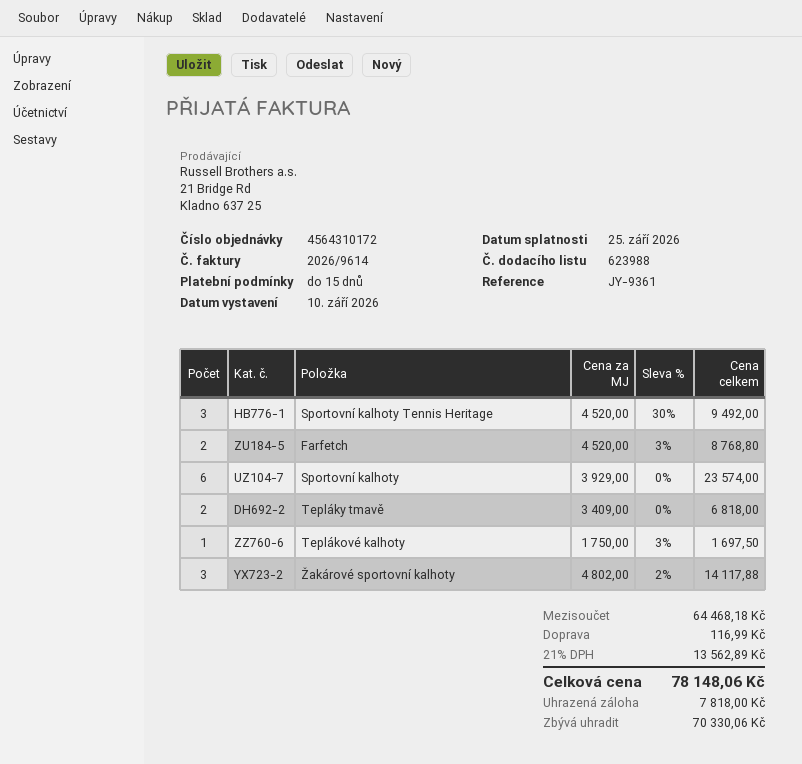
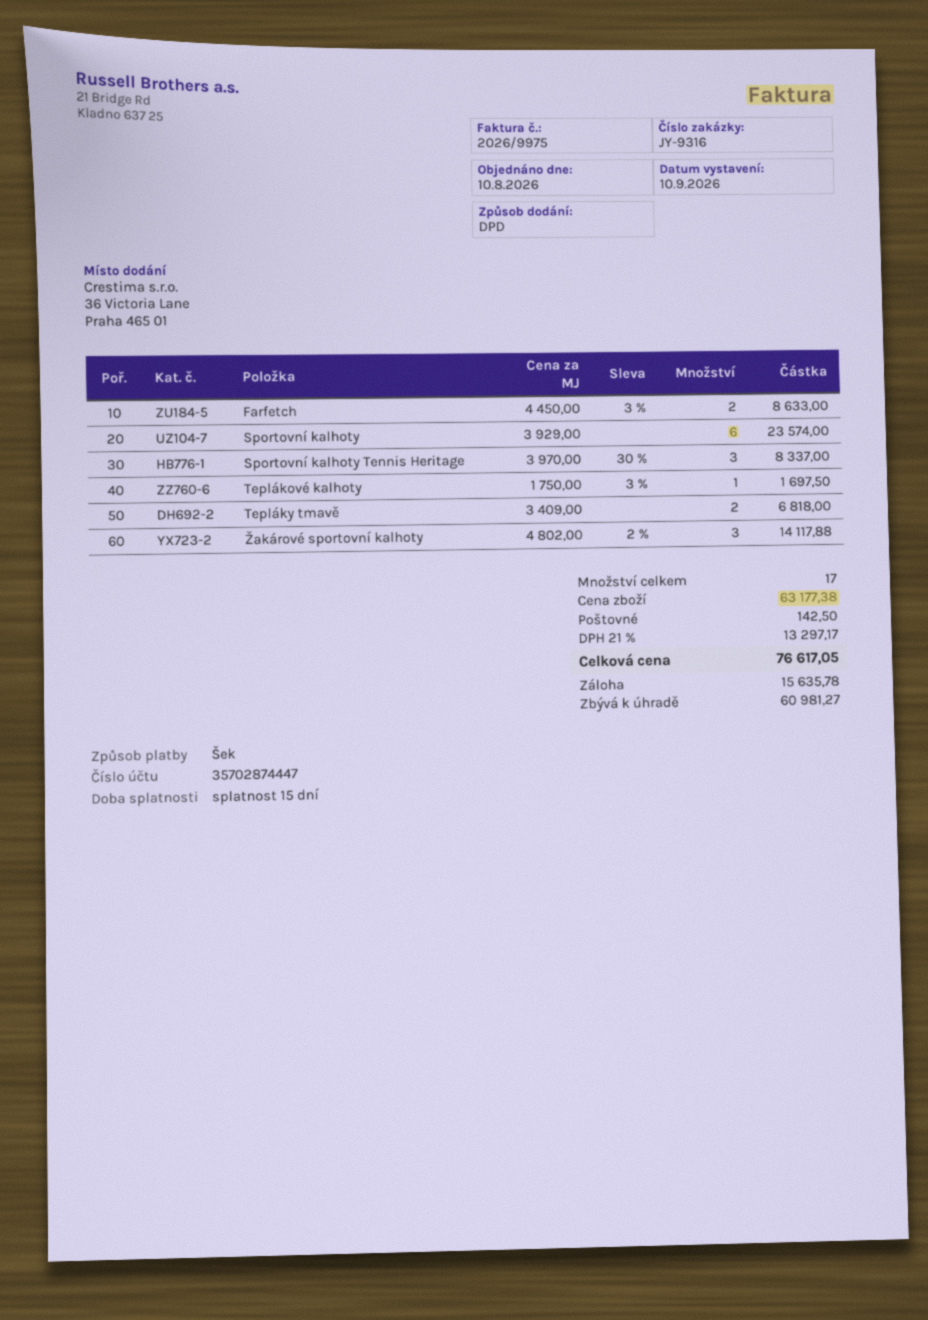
invoice number: 2026/9614 -> 2026/9975
reference: JY-9361 -> JY-9316
Sportovní kalhoty Tennis Heritage: 3 x 4520.00 - 30% = 9492.00 -> 3 x 3970.00 - 30% = 8337.00
Farfetch: 2 x 4520.00 - 3% = 8768.80 -> 2 x 4450.00 - 3% = 8633.00
subtotal: 64468.18 -> 63177.38
shipping: 116.99 -> 142.50
tax: 21% = 13562.89 -> 21% = 13297.17
total: 78148.06 -> 76617.05
deposit: 7818.00 -> 15635.78
balance: 70330.06 -> 60981.27

